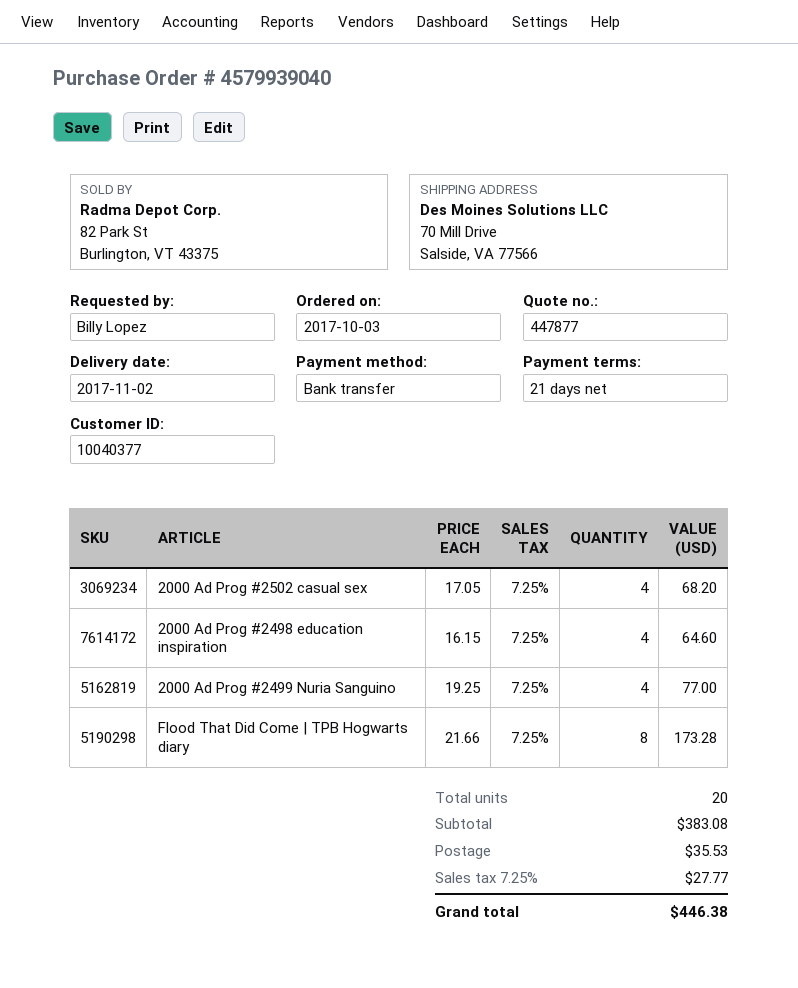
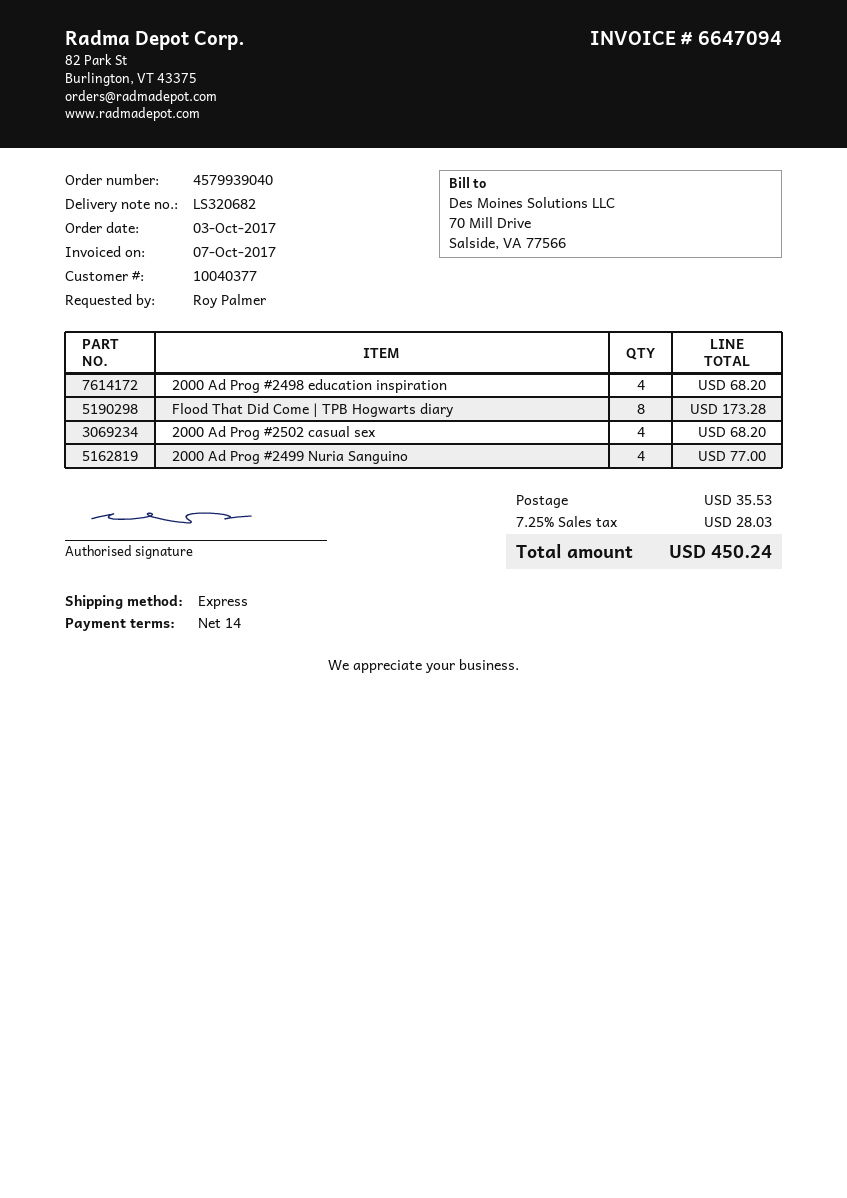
payment terms: 21 days -> 14 days
ordered by: Billy Lopez -> Roy Palmer
2000 Ad Prog #2498 education inspiration: 4 for 64.60 -> 4 for 68.20
tax: 7.25% = 27.77 -> 7.25% = 28.03
total: 446.38 -> 450.24

